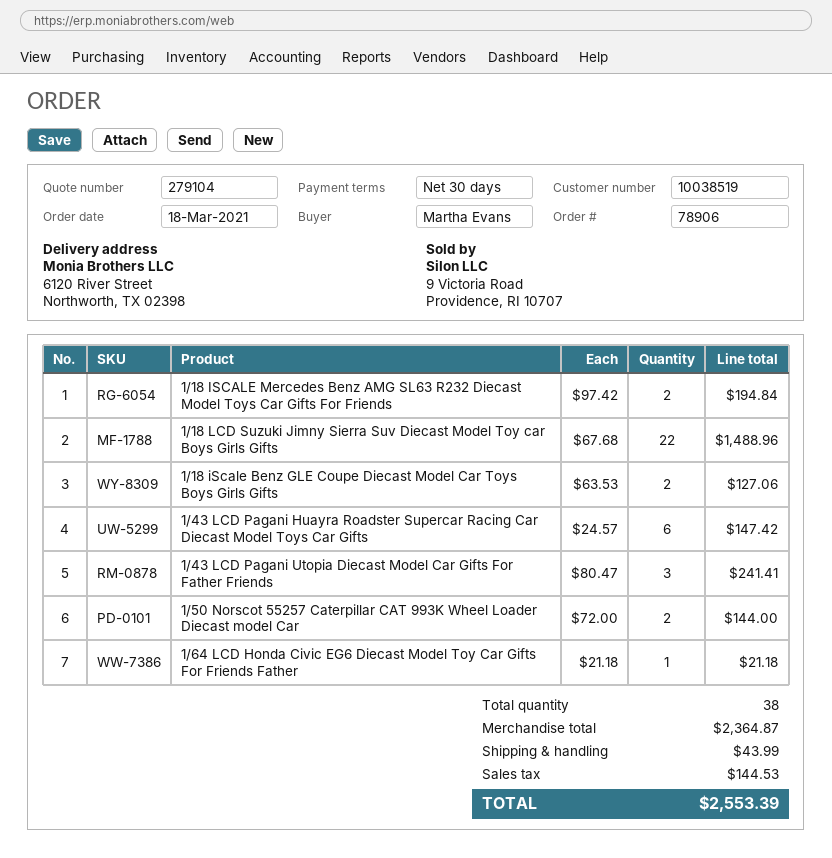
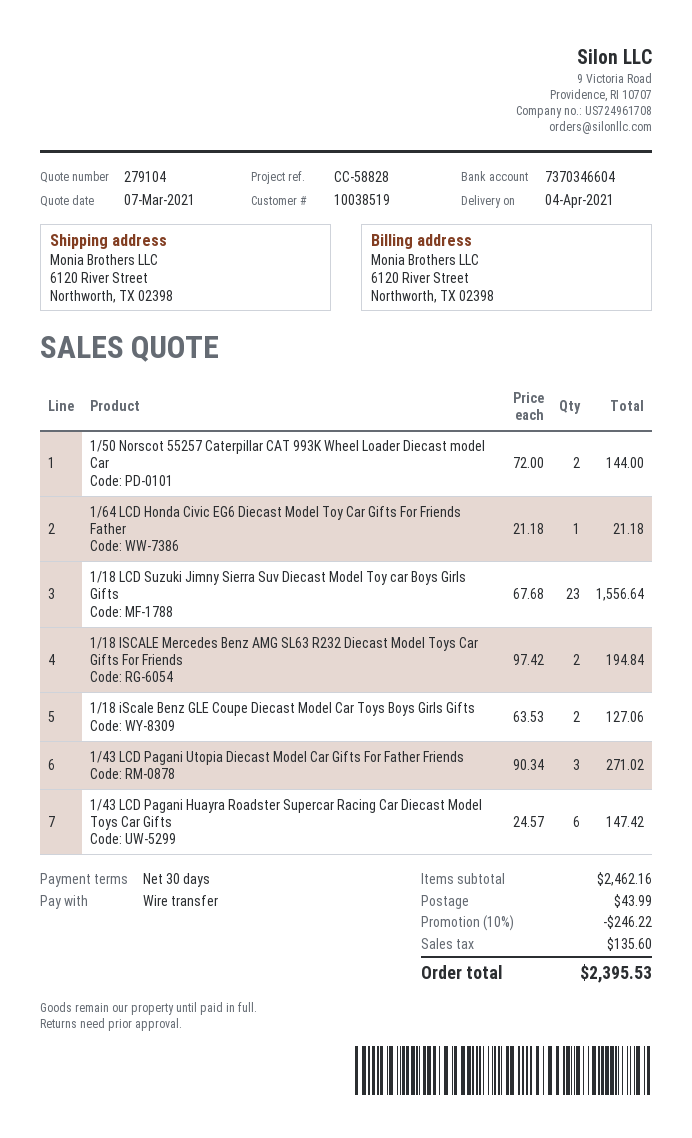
1/18 LCD Suzuki Jimny Sierra Suv Diecast Model Toy car Boys Girls Gifts: 22 x 67.68 = 1488.96 -> 23 x 67.68 = 1556.64
1/43 LCD Pagani Utopia Diecast Model Car Gifts For Father Friends: 3 x 80.47 = 241.41 -> 3 x 90.34 = 271.02
subtotal: 2364.87 -> 2462.16
discount: none -> 10% = 246.22
tax: 144.53 -> 135.60
total: 2553.39 -> 2395.53

